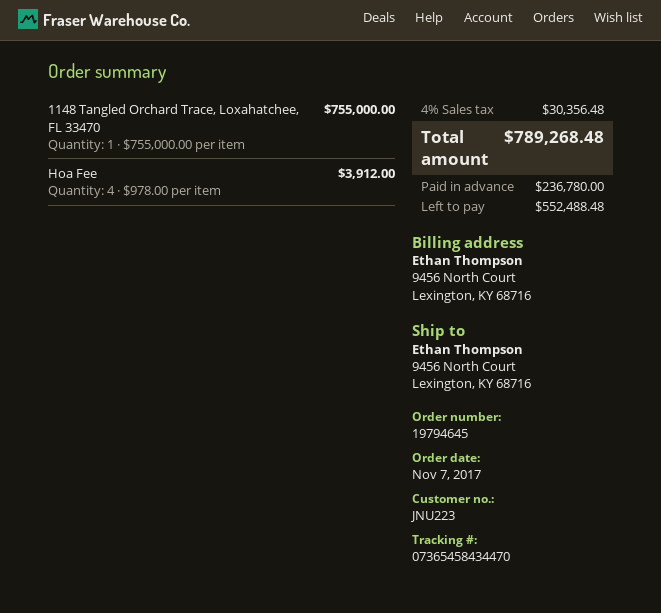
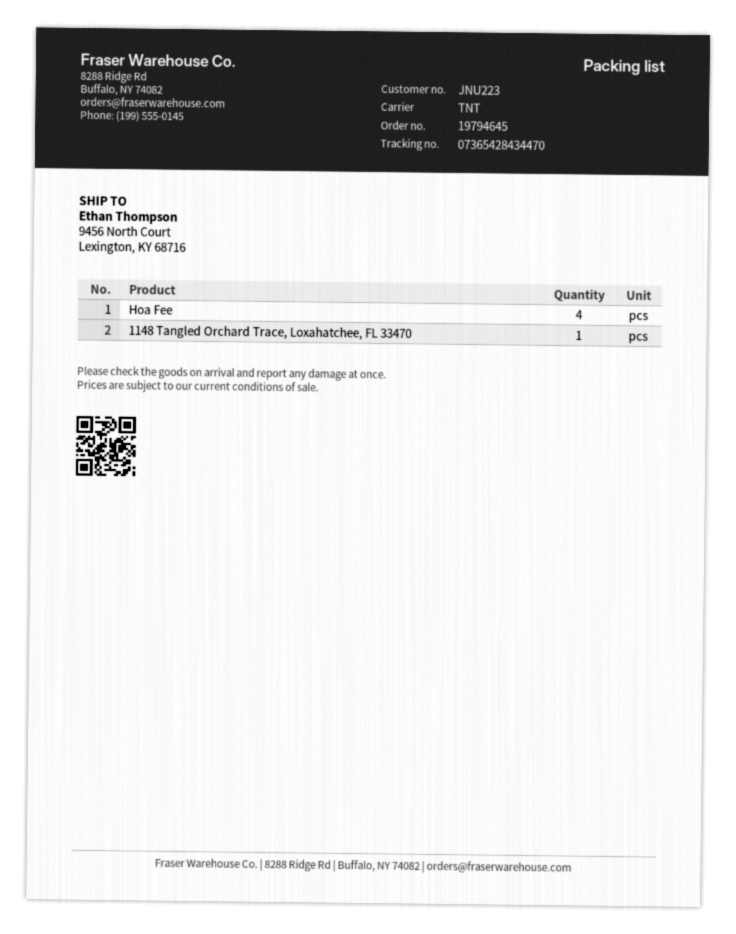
tracking number: 07365458434470 -> 07365428434470

